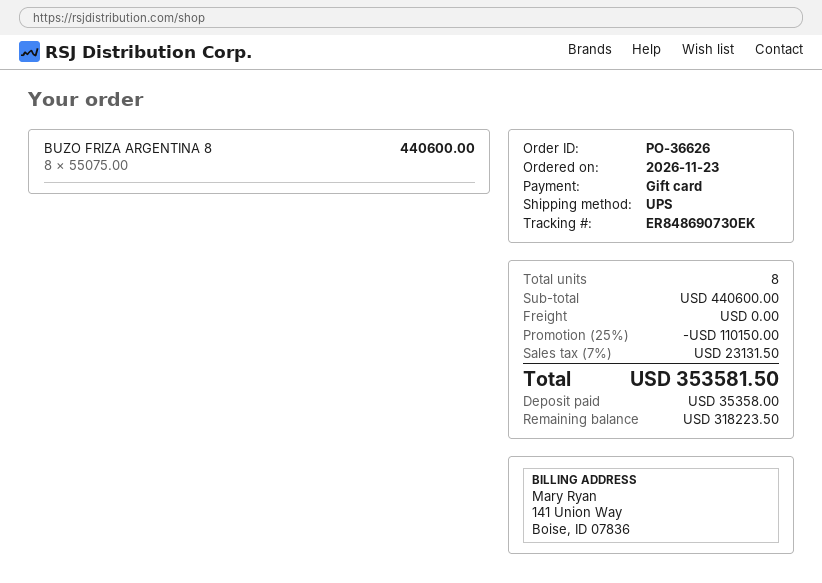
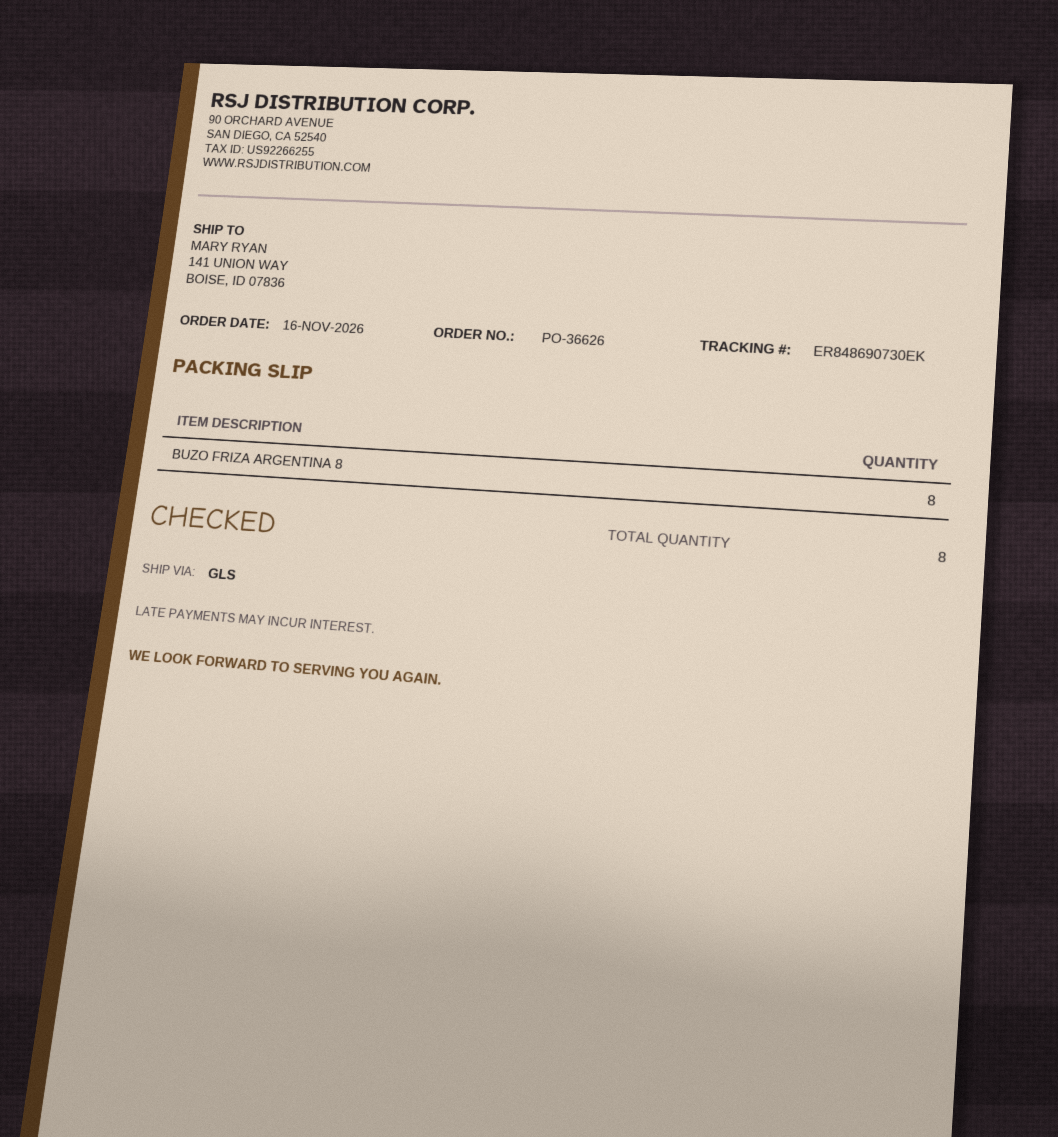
order date: 2026-11-23 -> 2026-11-16
shipping method: UPS -> GLS

